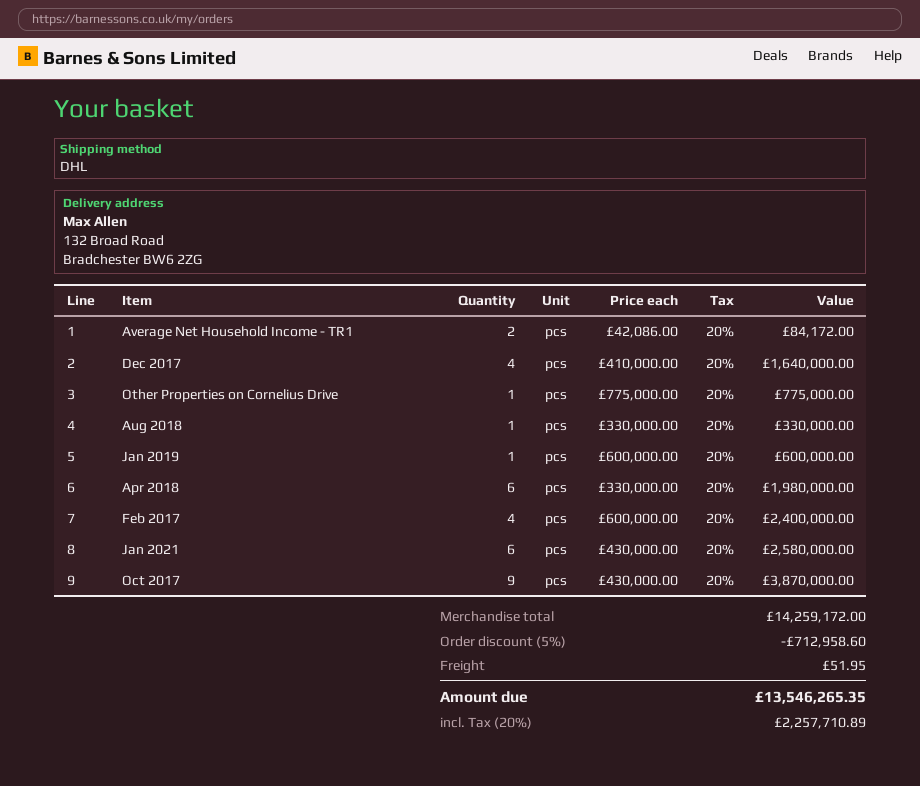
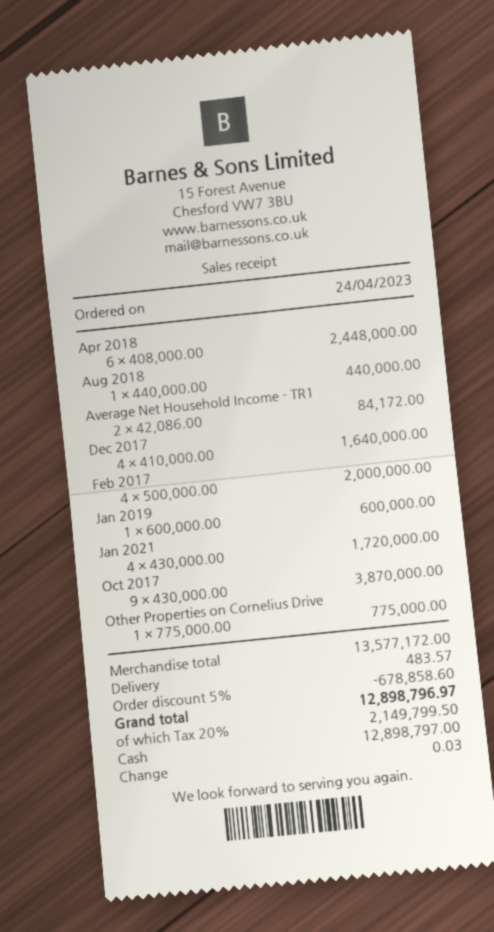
Aug 2018: 1 x 330000.00 = 330000.00 -> 1 x 440000.00 = 440000.00
Apr 2018: 6 x 330000.00 = 1980000.00 -> 6 x 408000.00 = 2448000.00
Feb 2017: 4 x 600000.00 = 2400000.00 -> 4 x 500000.00 = 2000000.00
Jan 2021: 6 x 430000.00 = 2580000.00 -> 4 x 430000.00 = 1720000.00
subtotal: 14259172.00 -> 13577172.00
discount: 5% = 712958.60 -> 5% = 678858.60
shipping: 51.95 -> 483.57
tax: 20% = 2257710.89 -> 20% = 2149799.50
total: 13546265.35 -> 12898796.97

